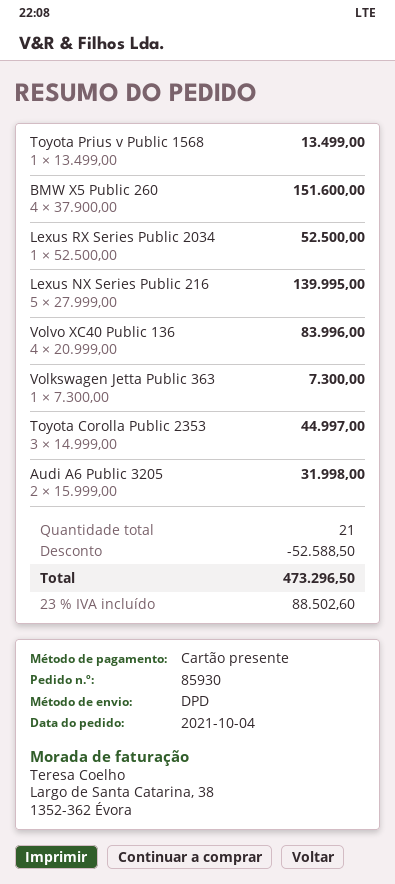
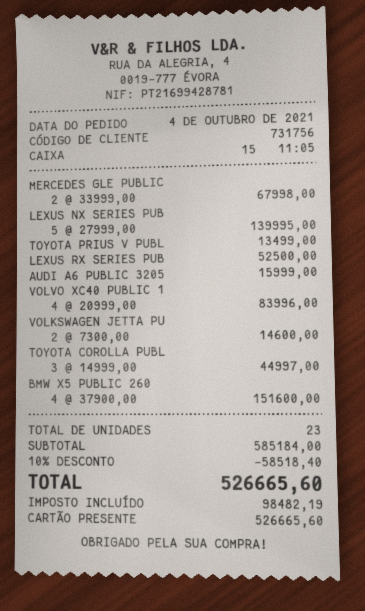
Volkswagen Jetta Public 363: 1 x 7300.00 = 7300.00 -> 2 x 7300.00 = 14600.00
Audi A6 Public 3205: 2 x 15999.00 = 31998.00 -> 1 x 15999.00 = 15999.00
MERCEDES GLE PUBLIC: none -> 2 x 33999.00 = 67998.00
total quantity: 21 -> 23
discount: 52588.50 -> 58518.40
tax: 88502.60 -> 98482.19
total: 473296.50 -> 526665.60

